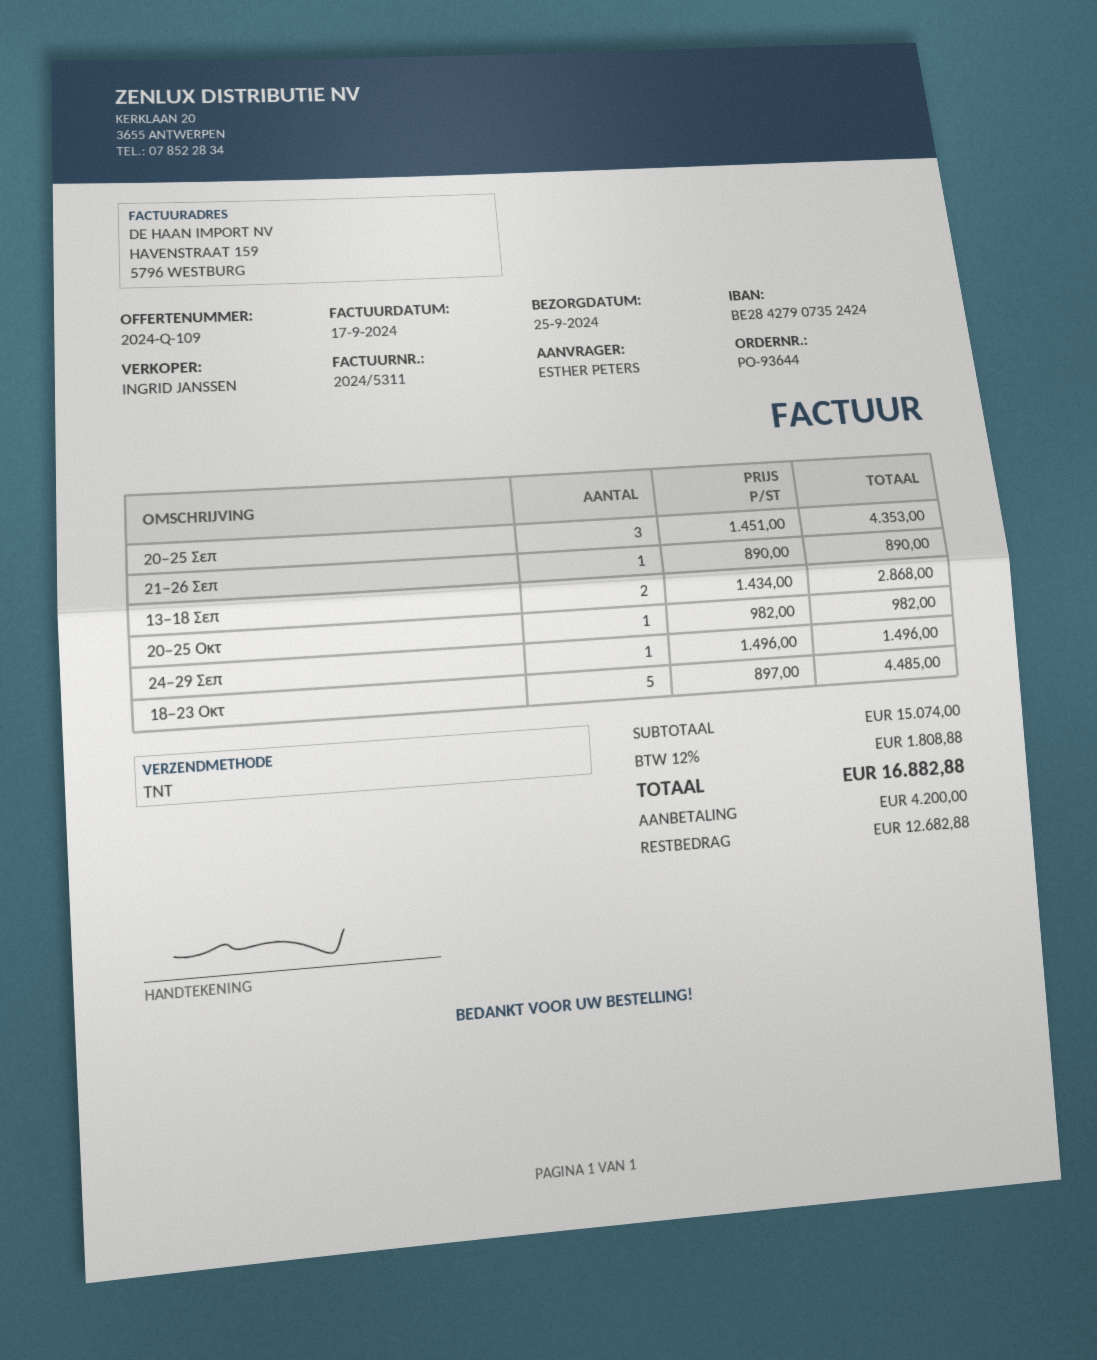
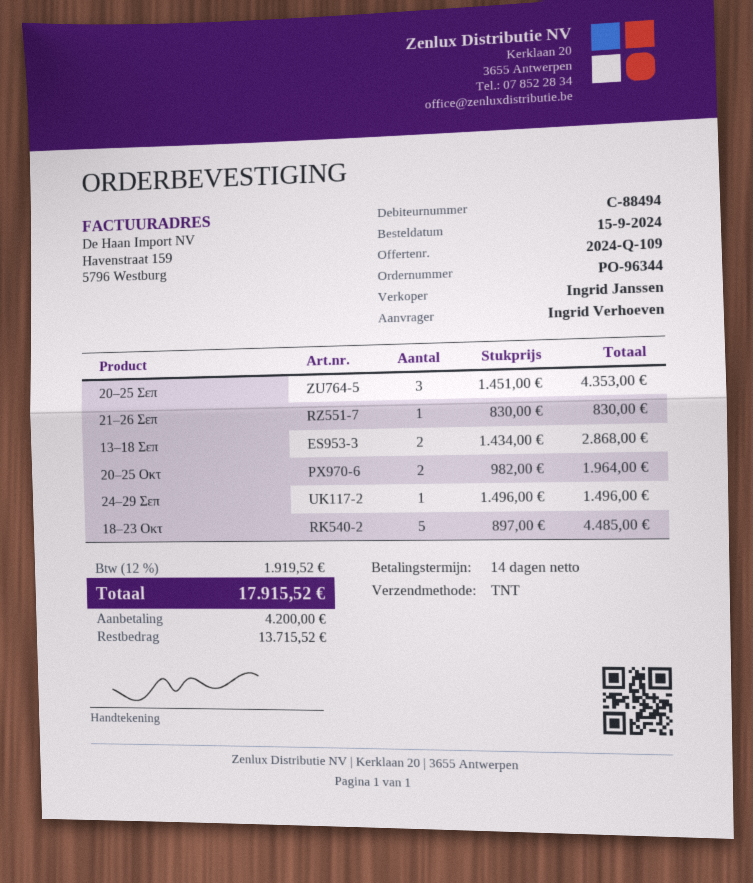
order number: PO-93644 -> PO-96344
ordered by: ESTHER PETERS -> Ingrid Verhoeven
21–26 Σεπ: 1 x 890.00 = 890.00 -> 1 x 830.00 = 830.00
20–25 Οκτ: 1 x 982.00 = 982.00 -> 2 x 982.00 = 1964.00
tax: 12% = 1808.88 -> 12% = 1919.52
total: 16882.88 -> 17915.52
balance: 12682.88 -> 13715.52

